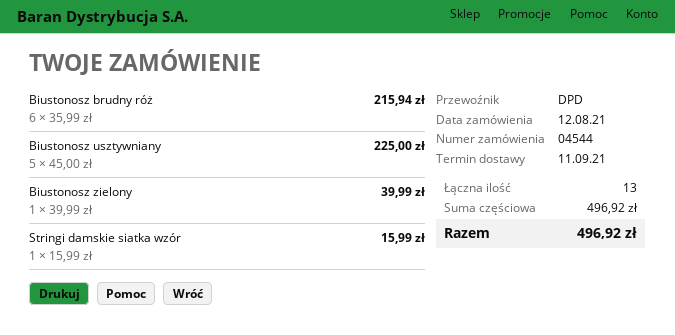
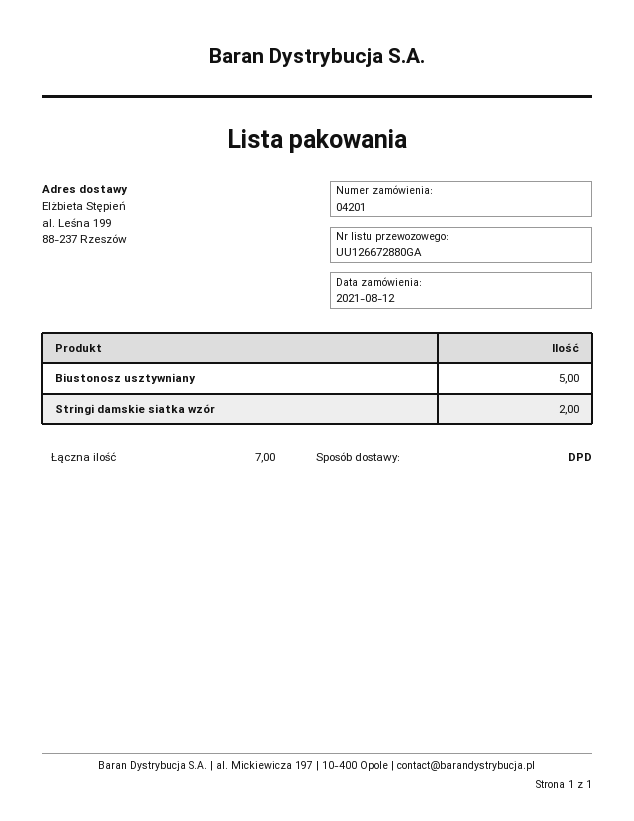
order number: 04544 -> 04201
Biustonosz brudny róż: 6 -> none
Biustonosz zielony: 1 -> none
Stringi damskie siatka wzór: 1 -> 2
total quantity: 13 -> 7

